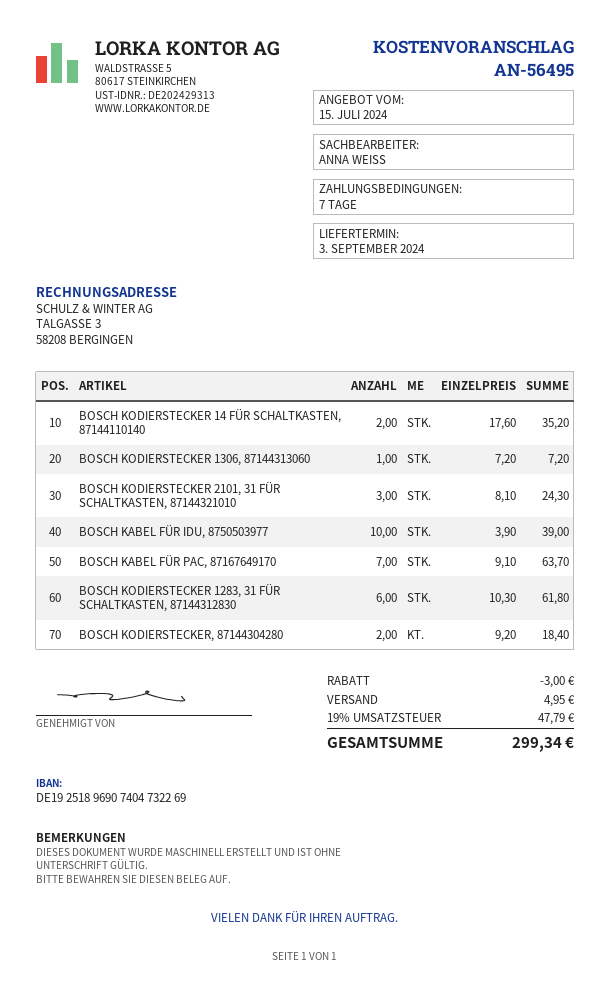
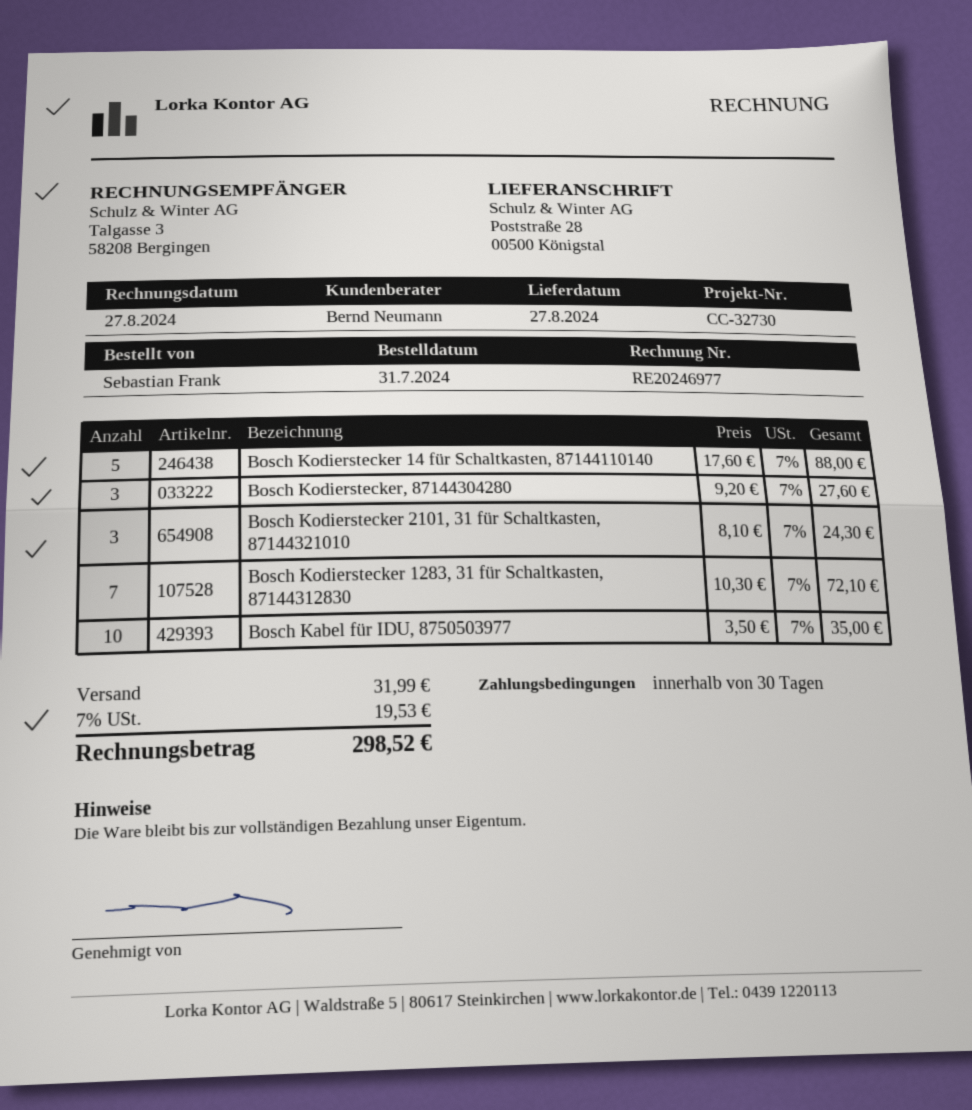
delivery date: 2024-09-03 -> 2024-08-27
payment terms: 7 days -> 30 days
sales rep: ANNA WEISS -> Bernd Neumann
BOSCH KODIERSTECKER 14 FÜR SCHALTKASTEN, 87144110140: 2 x 17.60 = 35.20 -> 5 x 17.60 = 88.00
BOSCH KODIERSTECKER 1306, 87144313060: 1 x 7.20 = 7.20 -> none
BOSCH KABEL FÜR IDU, 8750503977: 10 x 3.90 = 39.00 -> 10 x 3.50 = 35.00
BOSCH KABEL FÜR PAC, 87167649170: 7 x 9.10 = 63.70 -> none
BOSCH KODIERSTECKER 1283, 31 FÜR SCHALTKASTEN, 87144312830: 6 x 10.30 = 61.80 -> 7 x 10.30 = 72.10
BOSCH KODIERSTECKER, 87144304280: 2 x 9.20 = 18.40 -> 3 x 9.20 = 27.60
discount: 3.00 -> none
shipping: 4.95 -> 31.99
tax: 19% = 47.79 -> 7% = 19.53
total: 299.34 -> 298.52

